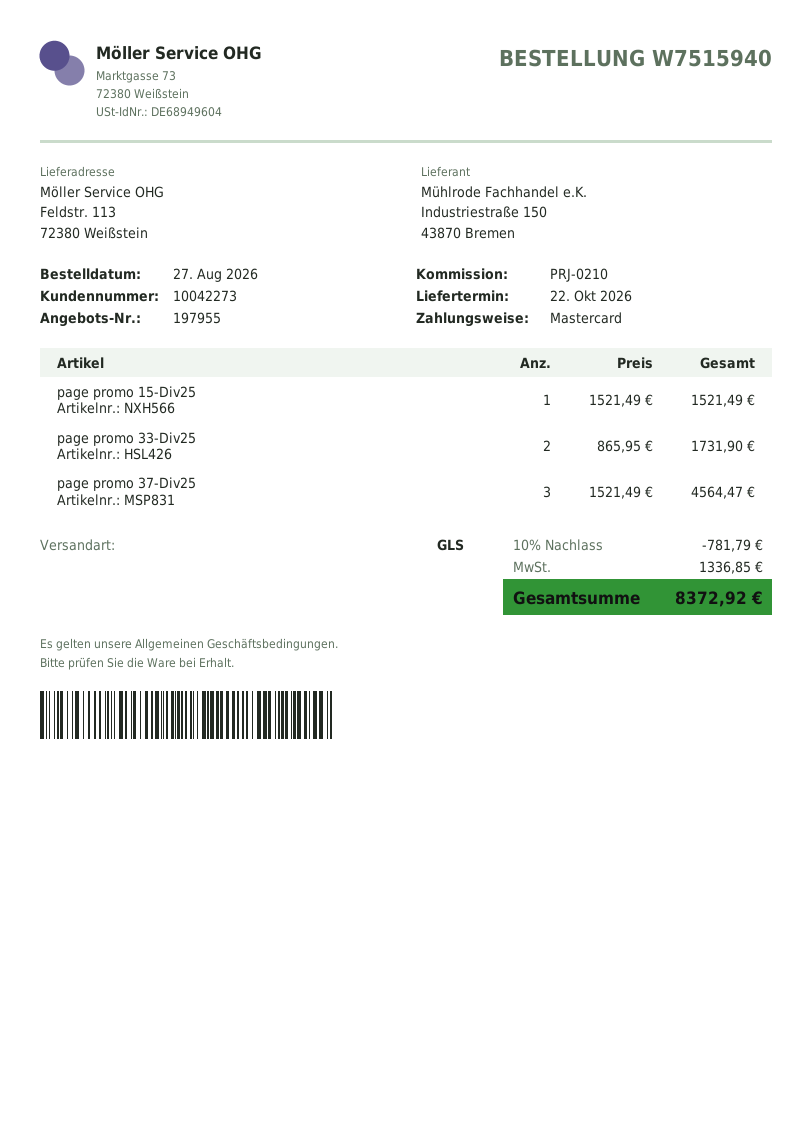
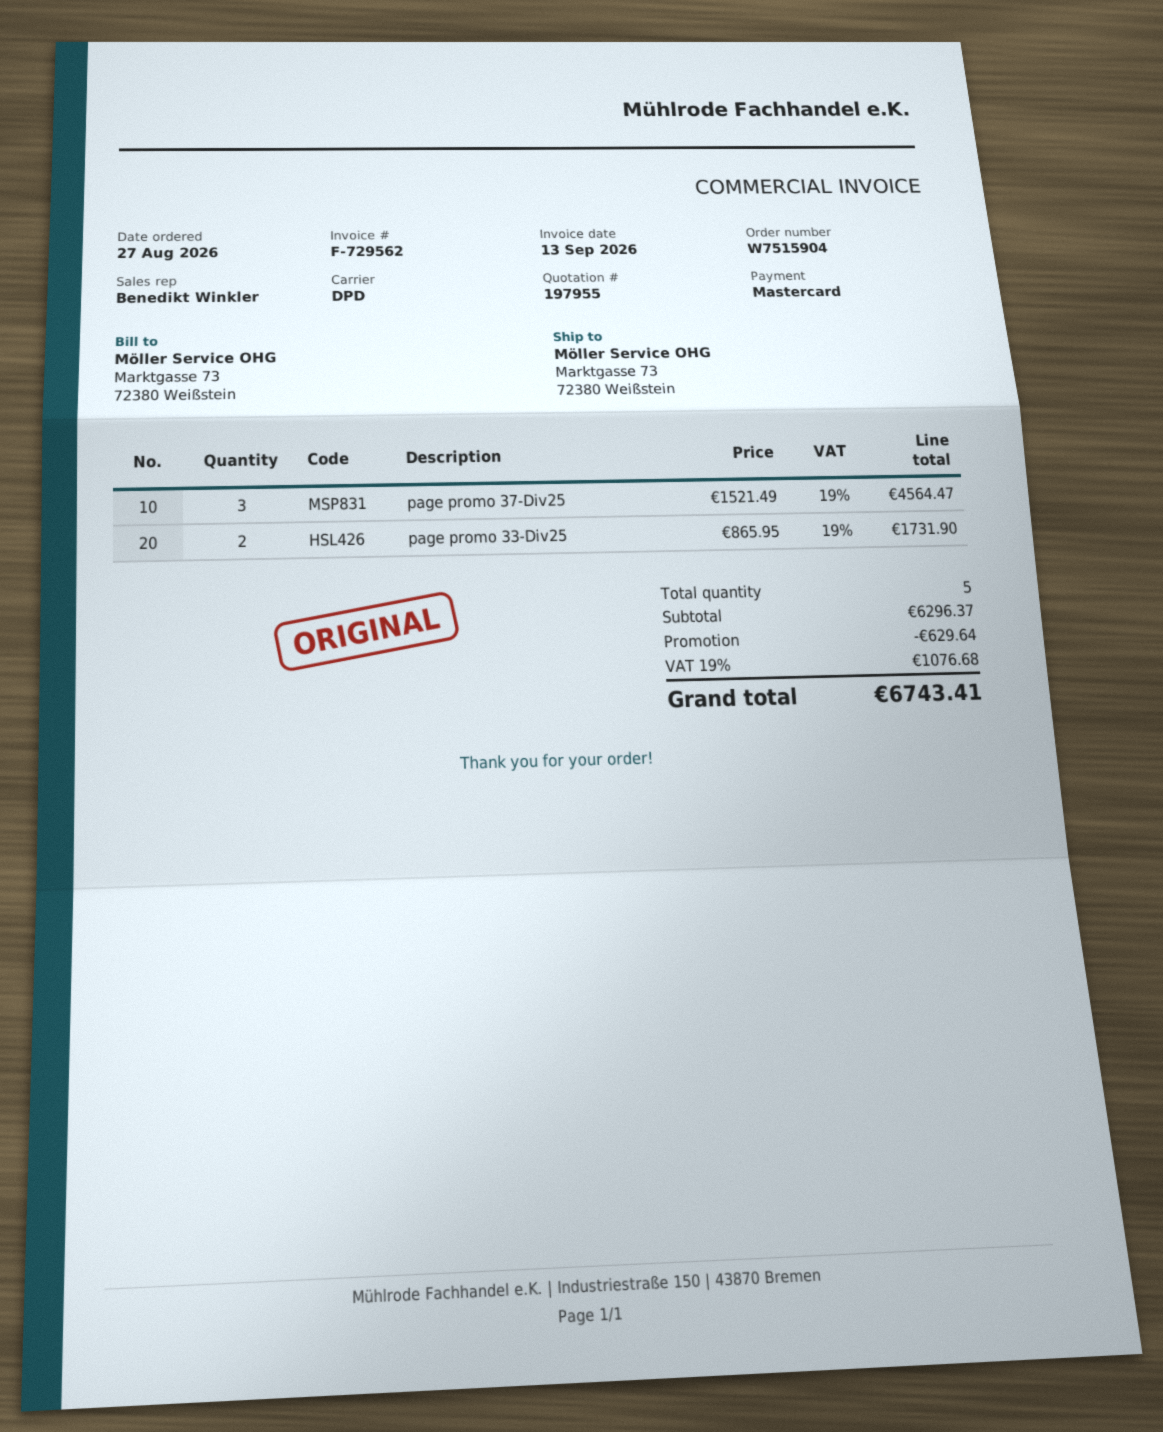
order number: W7515940 -> W7515904
shipping method: GLS -> DPD
ship to: Feldstr. 113, 72380 Weißstein -> Marktgasse 73, 72380 Weißstein
page promo 15-Div25: 1 x 1521.49 = 1521.49 -> none
discount: 781.79 -> 629.64
tax: 1336.85 -> 1076.68
total: 8372.92 -> 6743.41

